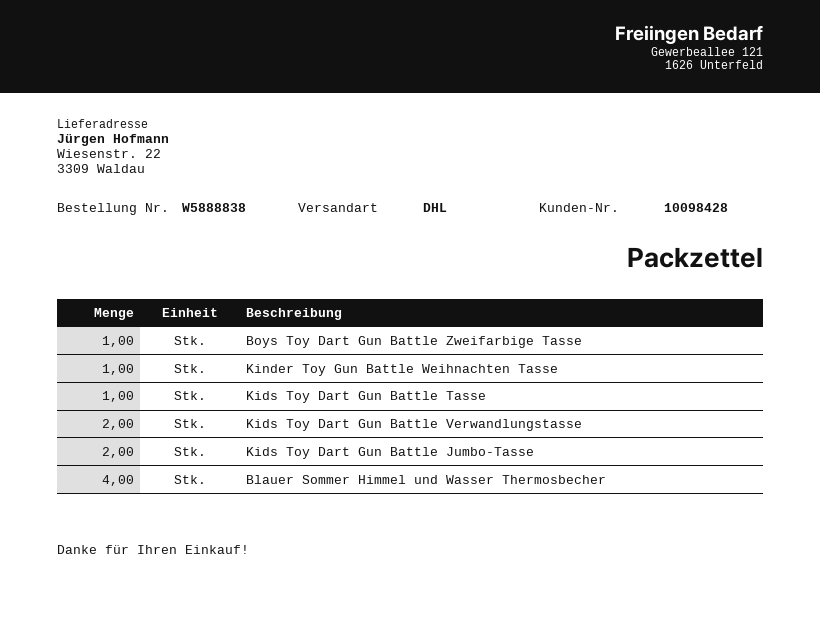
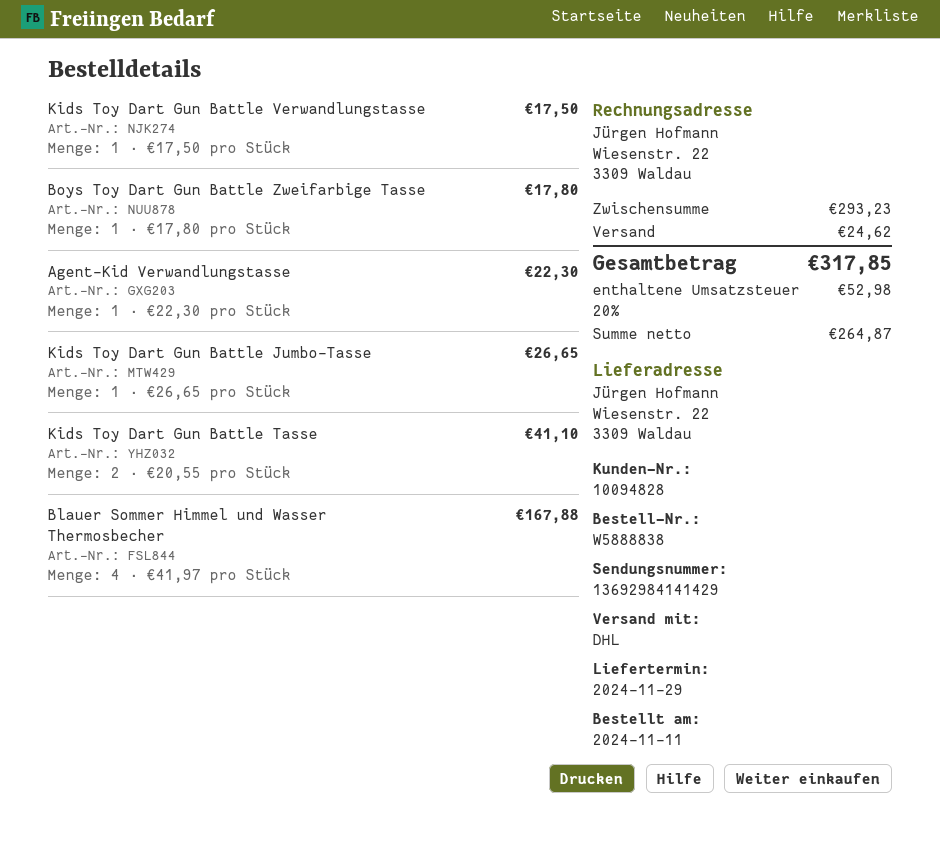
customer number: 10098428 -> 10094828
Kinder Toy Gun Battle Weihnachten Tasse: 1 -> none
Kids Toy Dart Gun Battle Tasse: 1 -> 2
Kids Toy Dart Gun Battle Verwandlungstasse: 2 -> 1
Kids Toy Dart Gun Battle Jumbo-Tasse: 2 -> 1
Agent-Kid Verwandlungstasse: none -> 1

